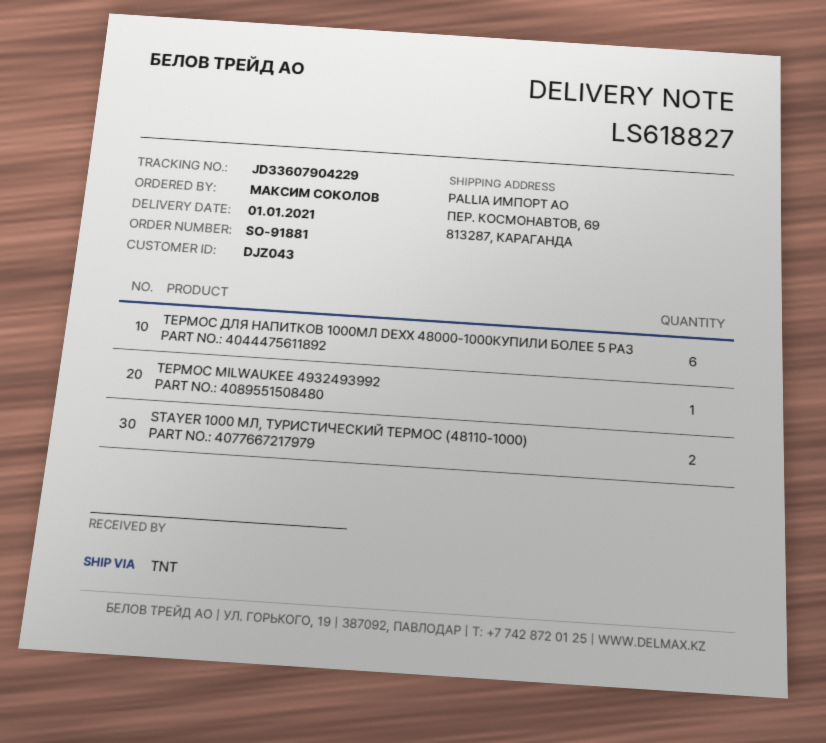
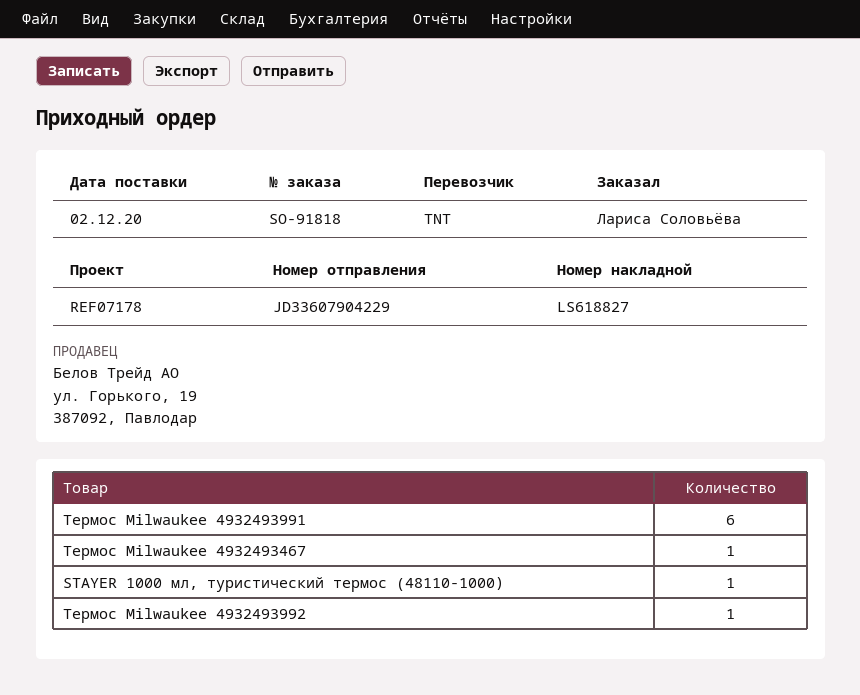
order number: SO-91881 -> SO-91818
delivery date: 2021-01-01 -> 2020-12-02
ordered by: МАКСИМ СОКОЛОВ -> Лариса Соловьёва
ТЕРМОС ДЛЯ НАПИТКОВ 1000МЛ DEXX 48000-1000КУПИЛИ БОЛЕЕ 5 РАЗ: 6 -> none
STAYER 1000 МЛ, ТУРИСТИЧЕСКИЙ ТЕРМОС (48110-1000): 2 -> 1
Термос Milwaukee 4932493991: none -> 6
Термос Milwaukee 4932493467: none -> 1

